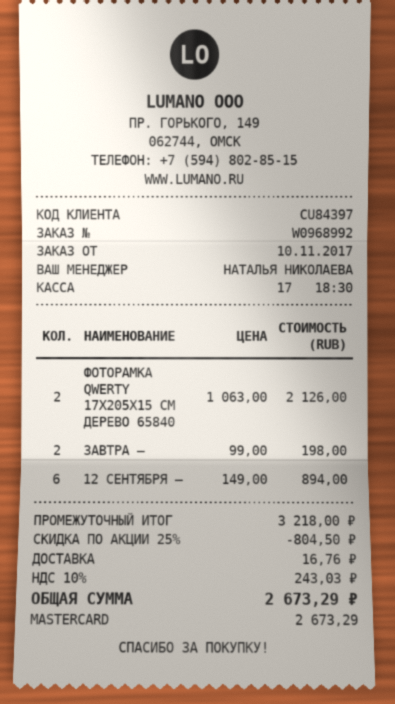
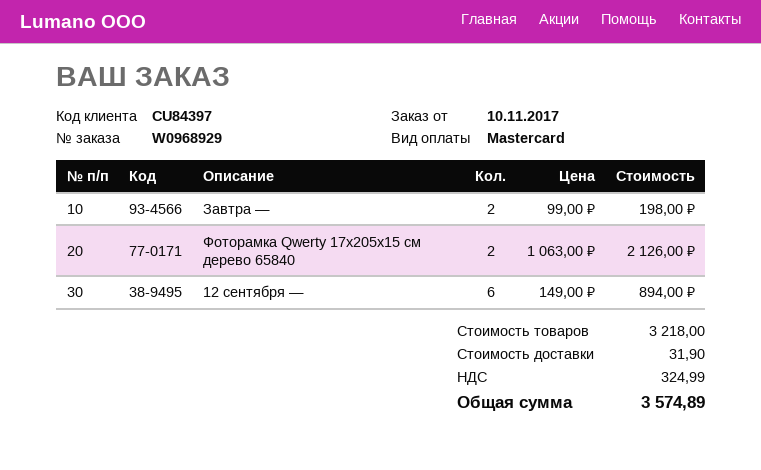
order number: W0968992 -> W0968929
discount: 25% = 804.50 -> none
shipping: 16.76 -> 31.90
tax: 243.03 -> 324.99
total: 2673.29 -> 3574.89

